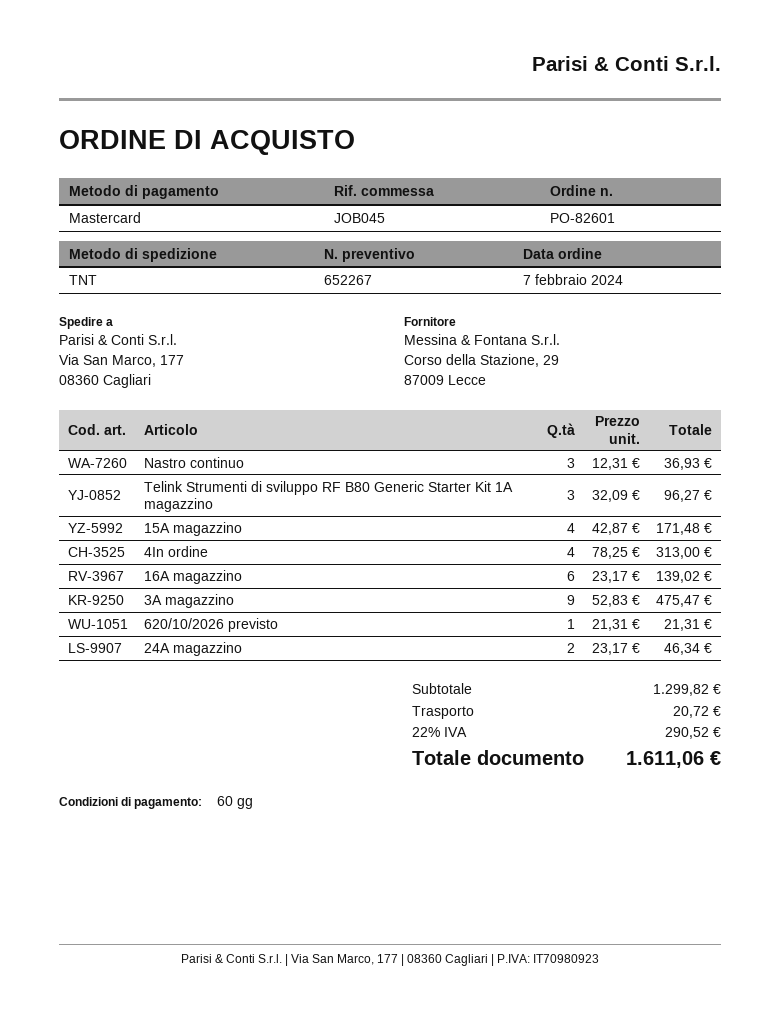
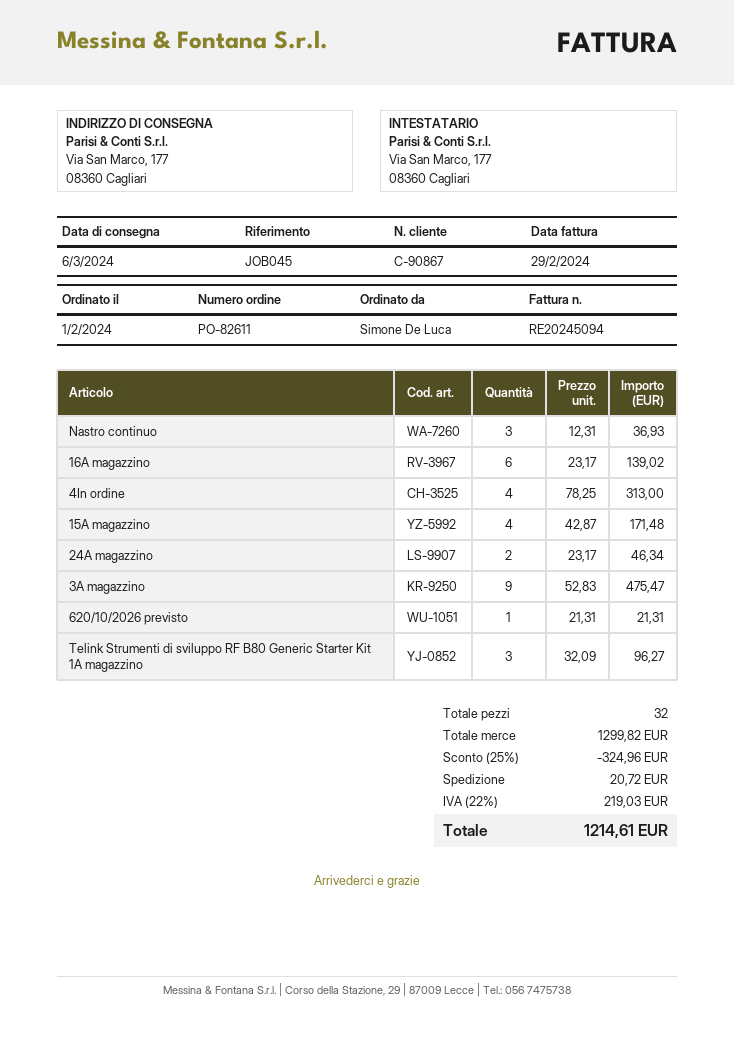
order number: PO-82601 -> PO-82611
order date: 2024-02-07 -> 2024-02-01
discount: none -> 25% = 324.96
tax: 22% = 290.52 -> 22% = 219.03
total: 1611.06 -> 1214.61

